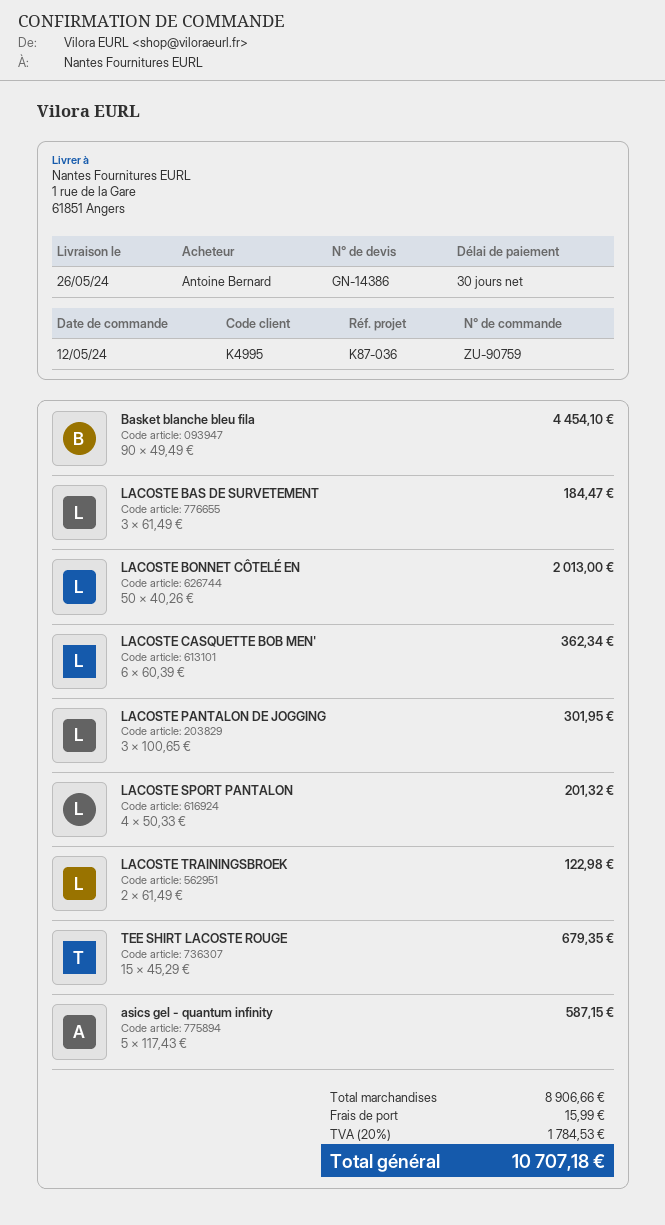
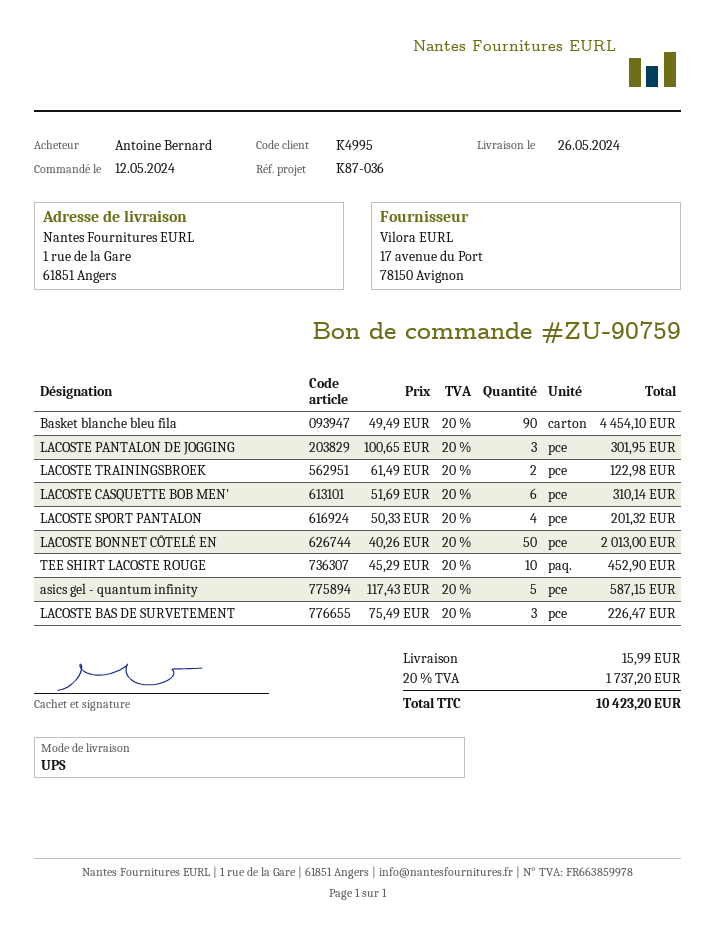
LACOSTE BAS DE SURVETEMENT: 3 x 61.49 = 184.47 -> 3 x 75.49 = 226.47
LACOSTE CASQUETTE BOB MEN': 6 x 60.39 = 362.34 -> 6 x 51.69 = 310.14
TEE SHIRT LACOSTE ROUGE: 15 x 45.29 = 679.35 -> 10 x 45.29 = 452.90
tax: 20% = 1784.53 -> 20% = 1737.20
total: 10707.18 -> 10423.20

